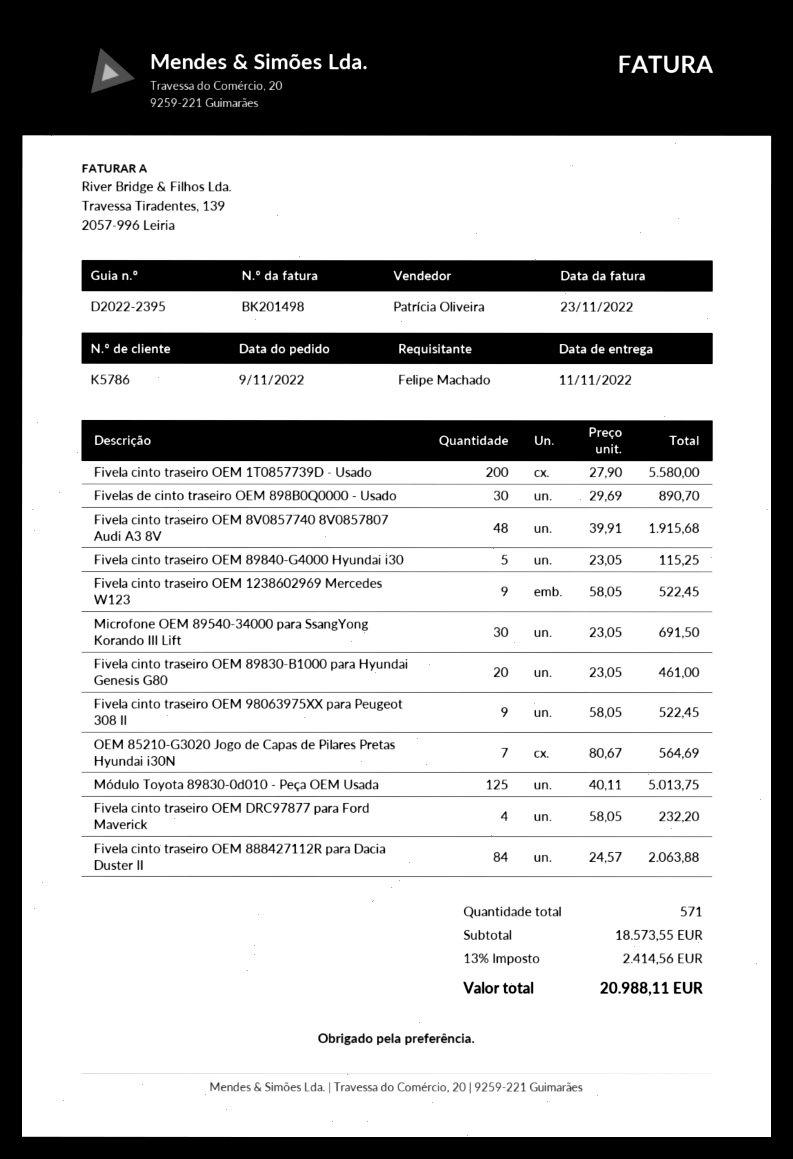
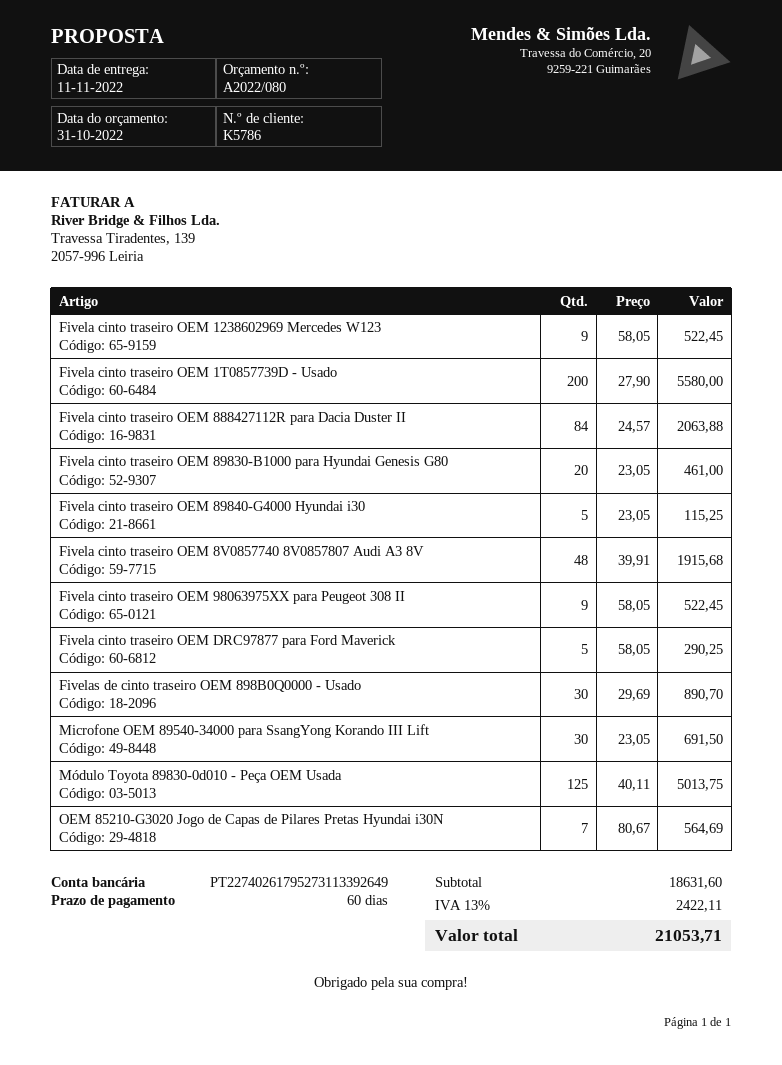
Fivela cinto traseiro OEM DRC97877 para Ford Maverick: 4 x 58.05 = 232.20 -> 5 x 58.05 = 290.25
subtotal: 18573.55 -> 18631.60
tax: 13% = 2414.56 -> 13% = 2422.11
total: 20988.11 -> 21053.71

